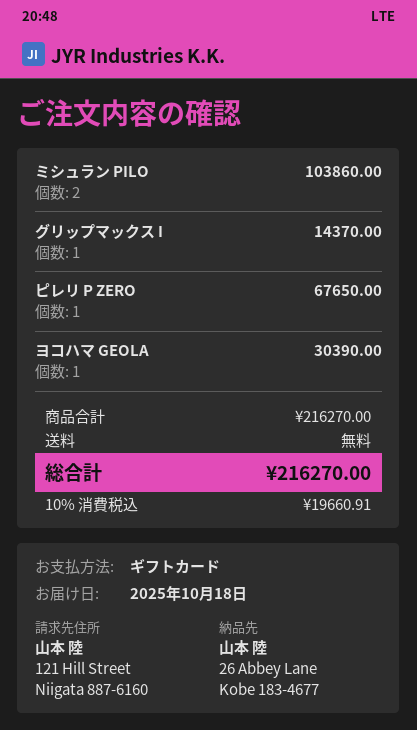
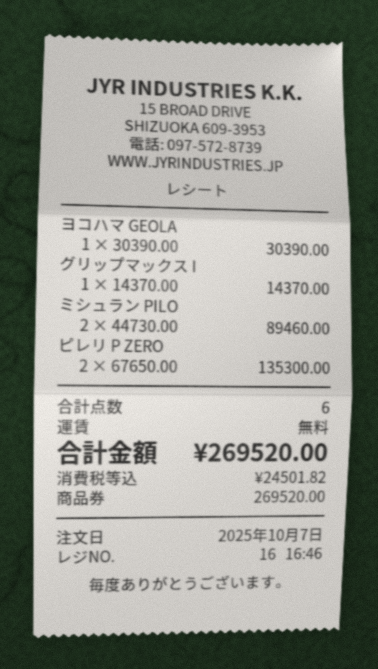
ミシュラン PILO: 2 for 103860.00 -> 2 for 89460.00
ピレリ P ZERO: 1 for 67650.00 -> 2 for 135300.00
tax: 19660.91 -> 24501.82
total: 216270.00 -> 269520.00

